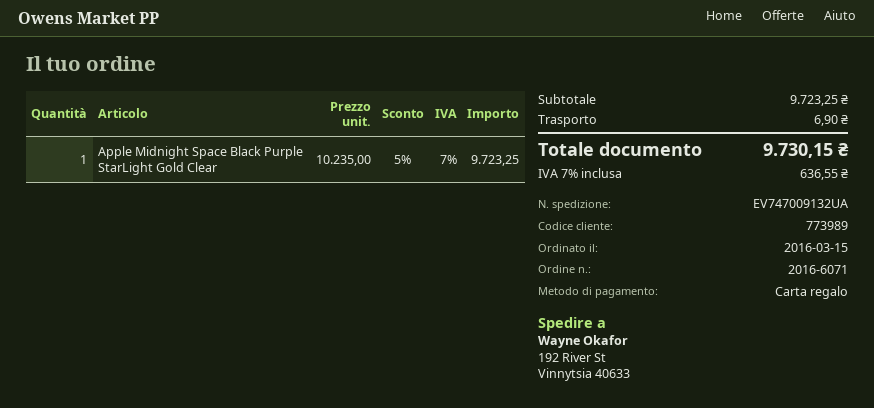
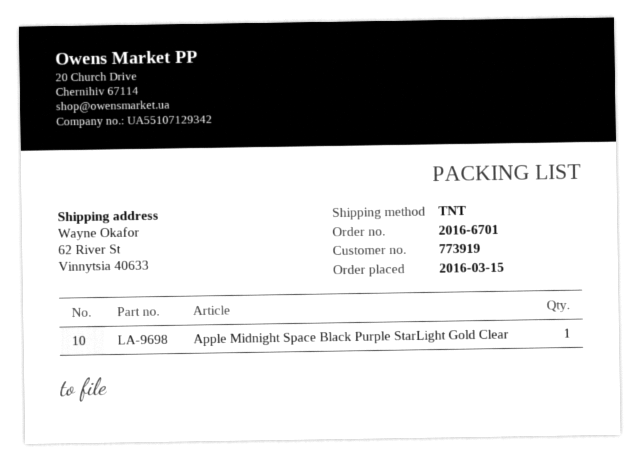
order number: 2016-6071 -> 2016-6701
customer number: 773989 -> 773919
ship to: 192 River St, Vinnytsia 40633 -> 62 River St, Vinnytsia 40633

